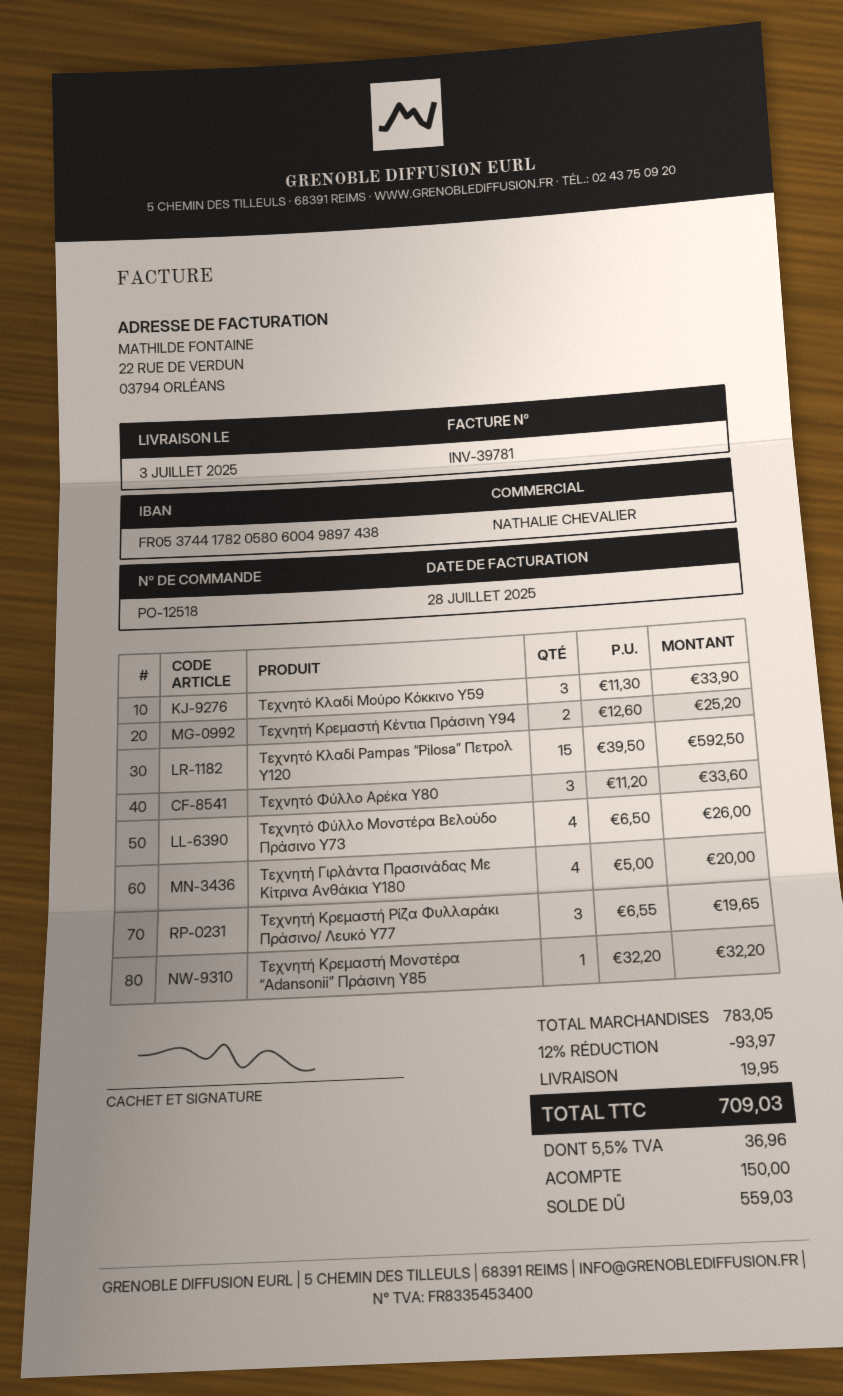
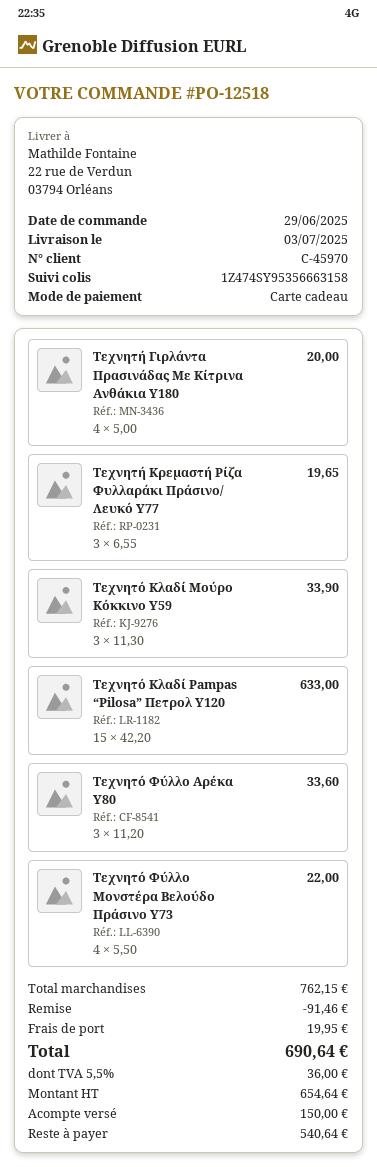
Τεχνητή Κρεμαστή Κέντια Πράσινη Υ94: 2 x 12.60 = 25.20 -> none
Τεχνητό Κλαδί Pampas “Pilosa” Πετρολ Υ120: 15 x 39.50 = 592.50 -> 15 x 42.20 = 633.00
Τεχνητό Φύλλο Μονστέρα Βελούδο Πράσινο Υ73: 4 x 6.50 = 26.00 -> 4 x 5.50 = 22.00
Τεχνητή Κρεμαστή Μονστέρα “Adansonii” Πράσινη Υ85: 1 x 32.20 = 32.20 -> none
subtotal: 783.05 -> 762.15
discount: 93.97 -> 91.46
tax: 5.5% = 36.96 -> 5.5% = 36.00
total: 709.03 -> 690.64
balance: 559.03 -> 540.64

